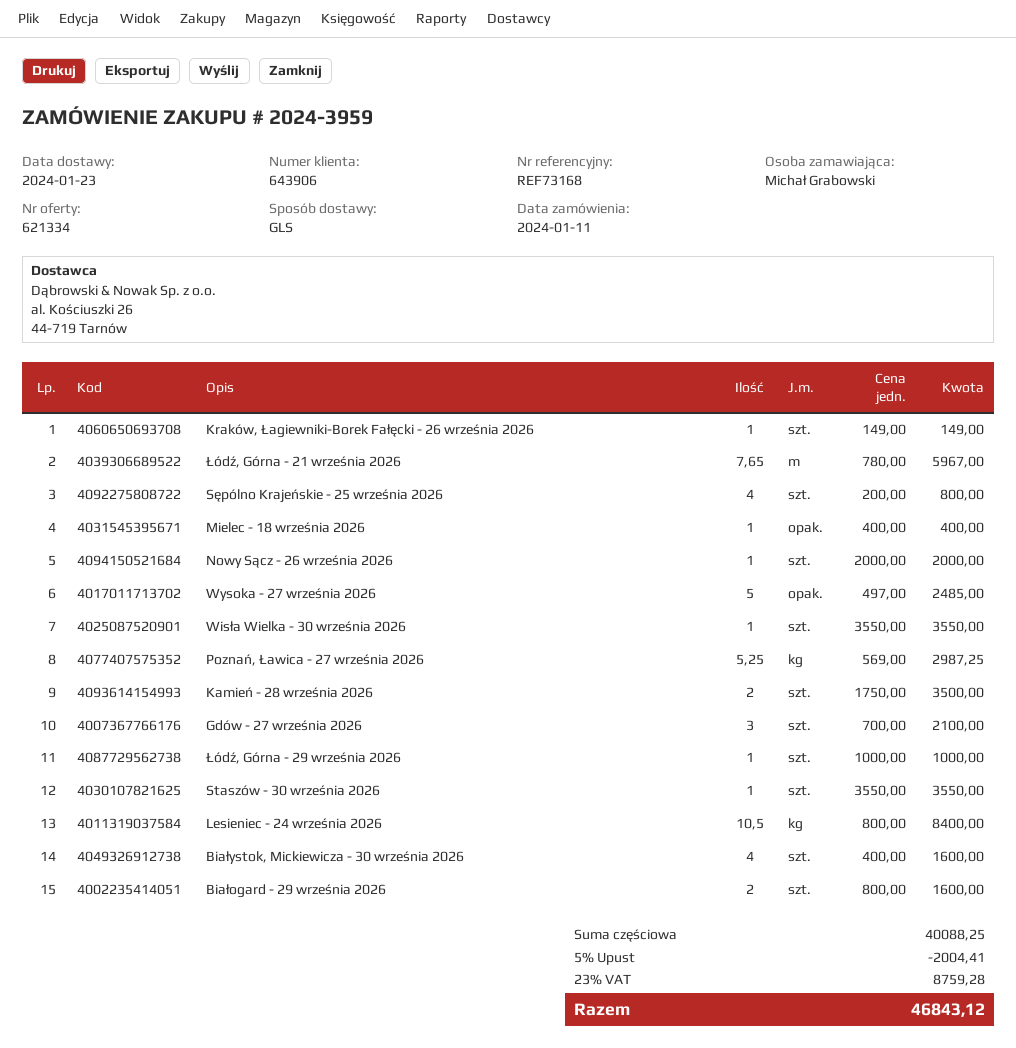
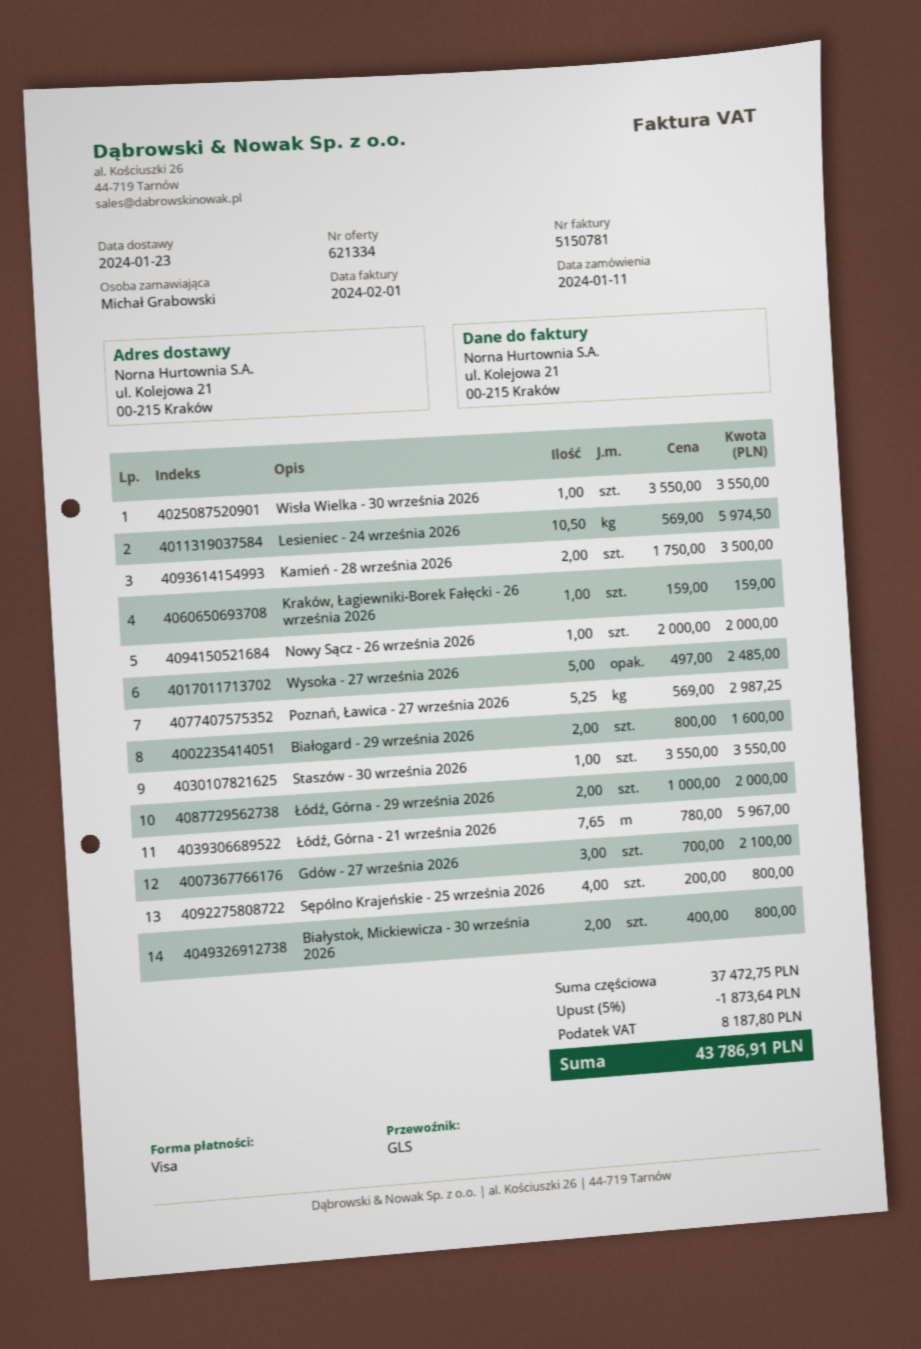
Kraków, Łagiewniki-Borek Fałęcki - 26 września 2026: 1 x 149.00 = 149.00 -> 1 x 159.00 = 159.00
Mielec - 18 września 2026: 1 x 400.00 = 400.00 -> none
Łódź, Górna - 29 września 2026: 1 x 1000.00 = 1000.00 -> 2 x 1000.00 = 2000.00
Lesieniec - 24 września 2026: 10.5 x 800.00 = 8400.00 -> 10.5 x 569.00 = 5974.50
Białystok, Mickiewicza - 30 września 2026: 4 x 400.00 = 1600.00 -> 2 x 400.00 = 800.00
subtotal: 40088.25 -> 37472.75
discount: 5% = 2004.41 -> 5% = 1873.64
tax: 8759.28 -> 8187.80
total: 46843.12 -> 43786.91

